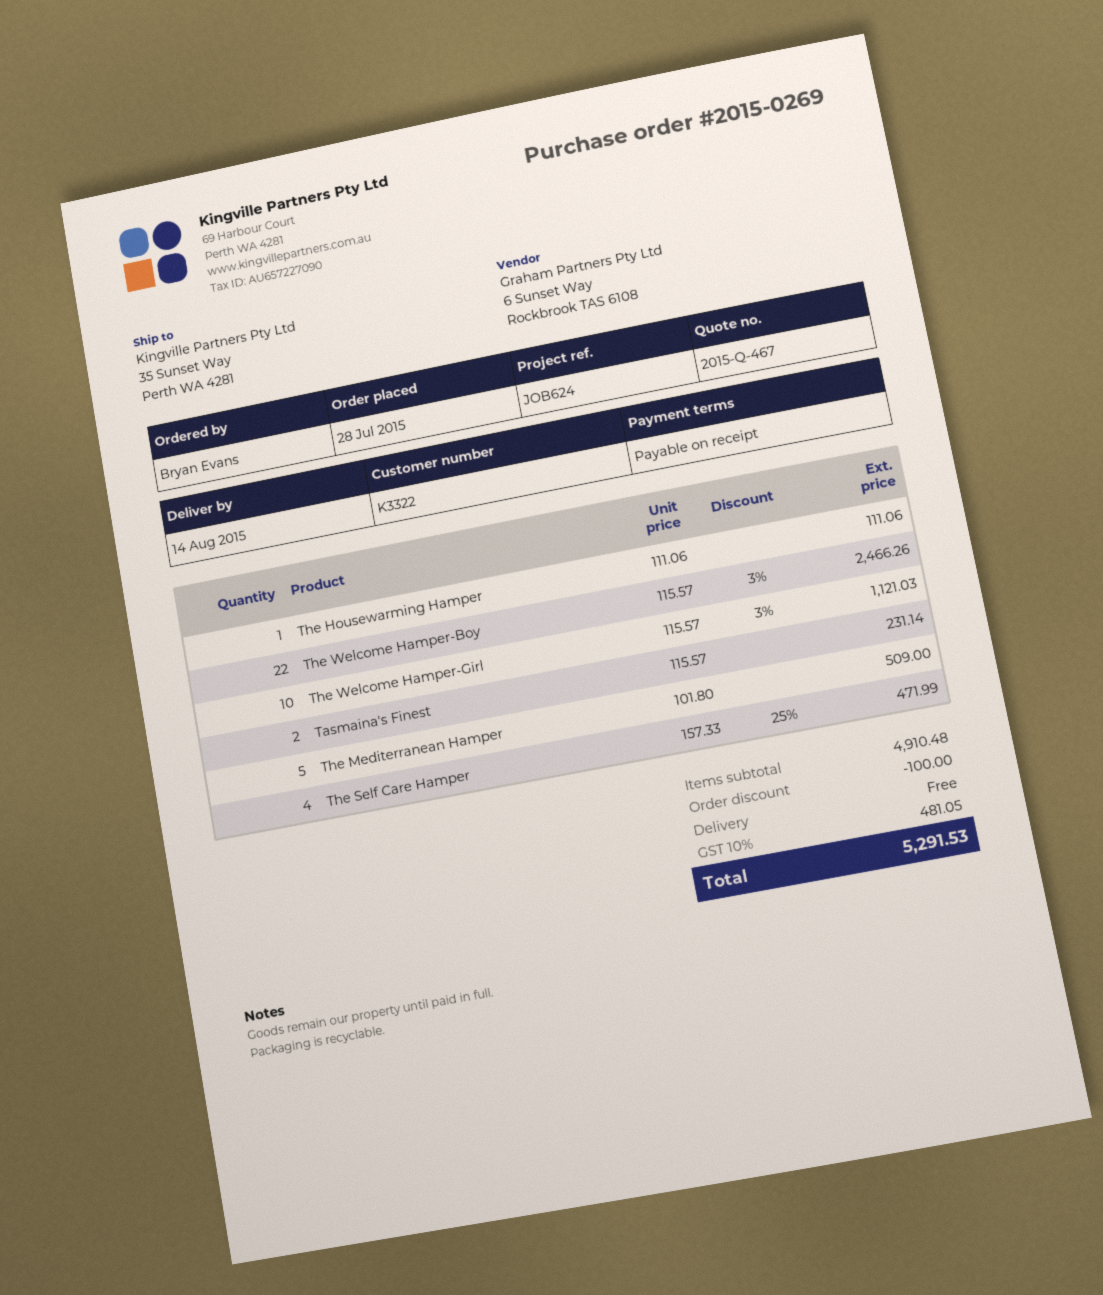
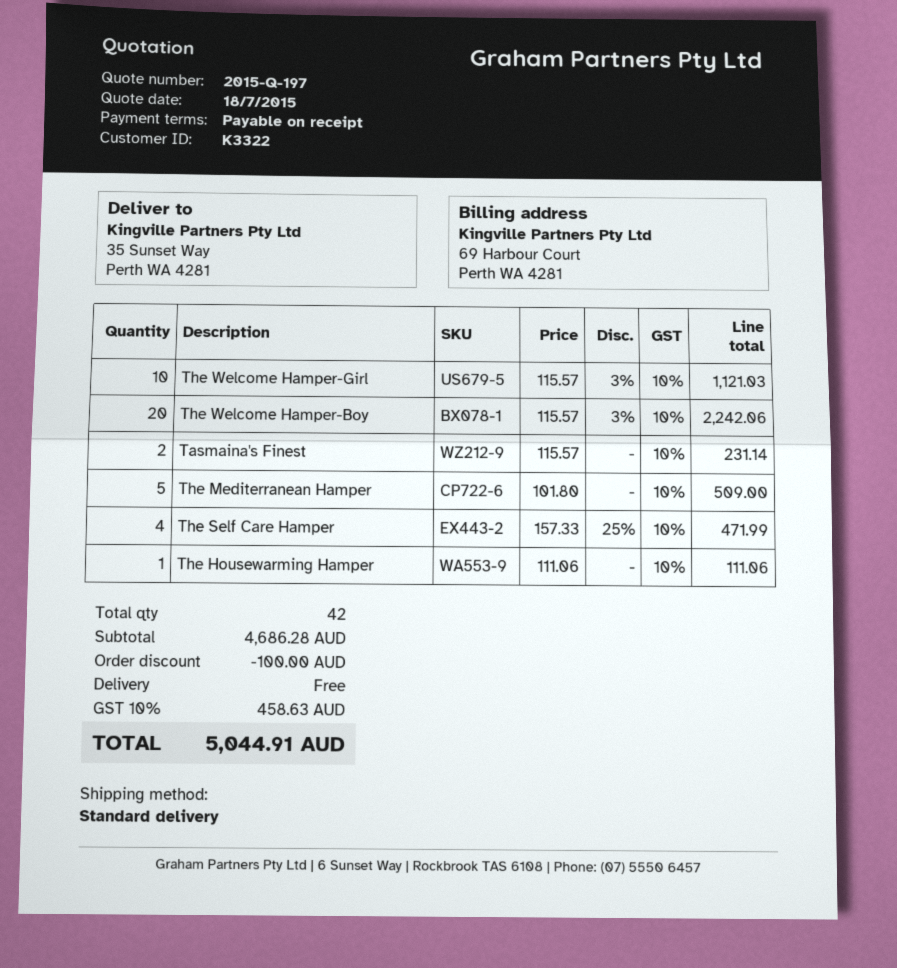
quote number: 2015-Q-467 -> 2015-Q-197
The Welcome Hamper-Boy: 22 x 115.57 - 3% = 2466.26 -> 20 x 115.57 - 3% = 2242.06
subtotal: 4910.48 -> 4686.28
tax: 10% = 481.05 -> 10% = 458.63
total: 5291.53 -> 5044.91

